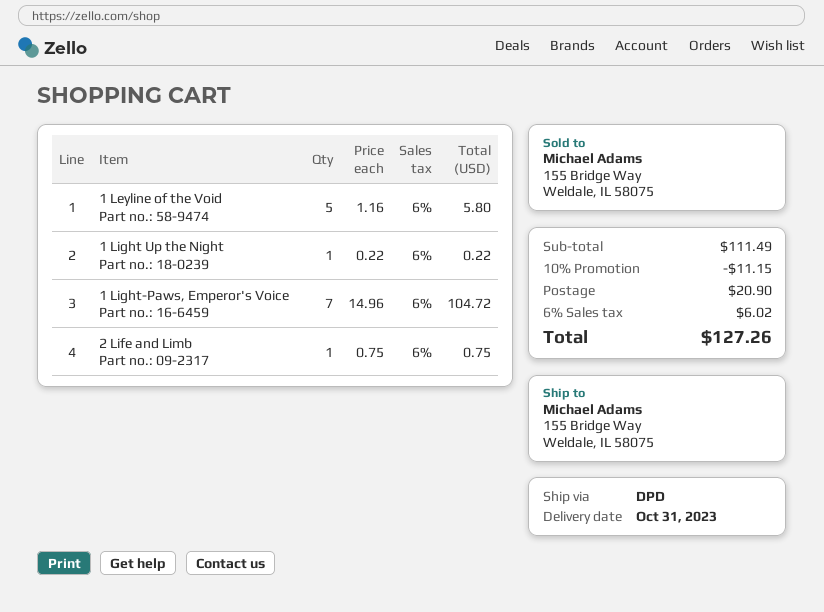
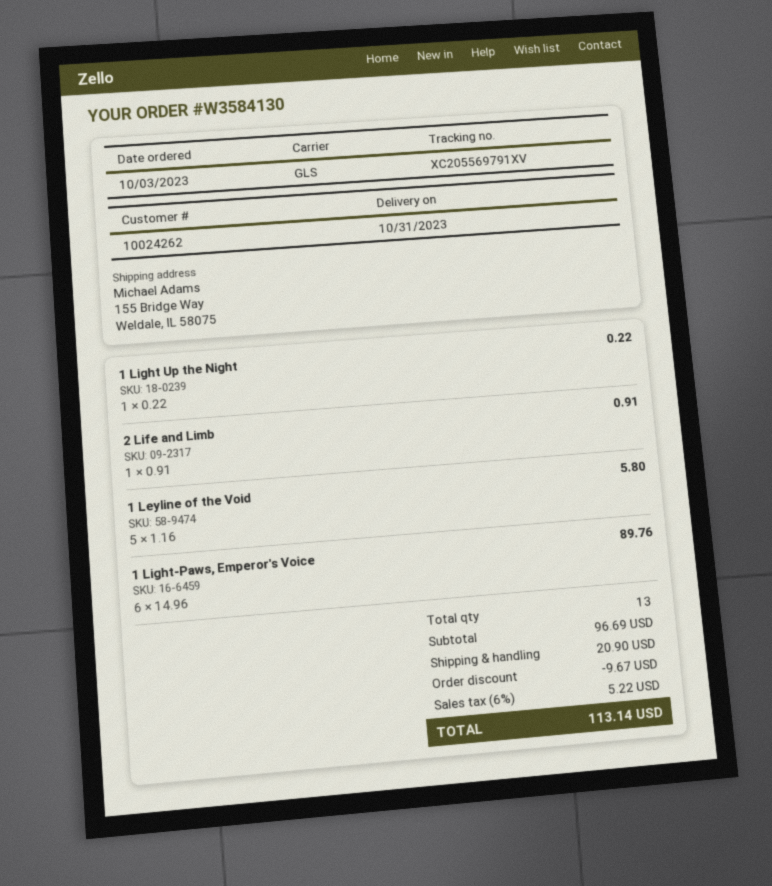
shipping method: DPD -> GLS
1 Light-Paws, Emperor's Voice: 7 x 14.96 = 104.72 -> 6 x 14.96 = 89.76
2 Life and Limb: 1 x 0.75 = 0.75 -> 1 x 0.91 = 0.91
subtotal: 111.49 -> 96.69
discount: 11.15 -> 9.67
tax: 6% = 6.02 -> 6% = 5.22
total: 127.26 -> 113.14

